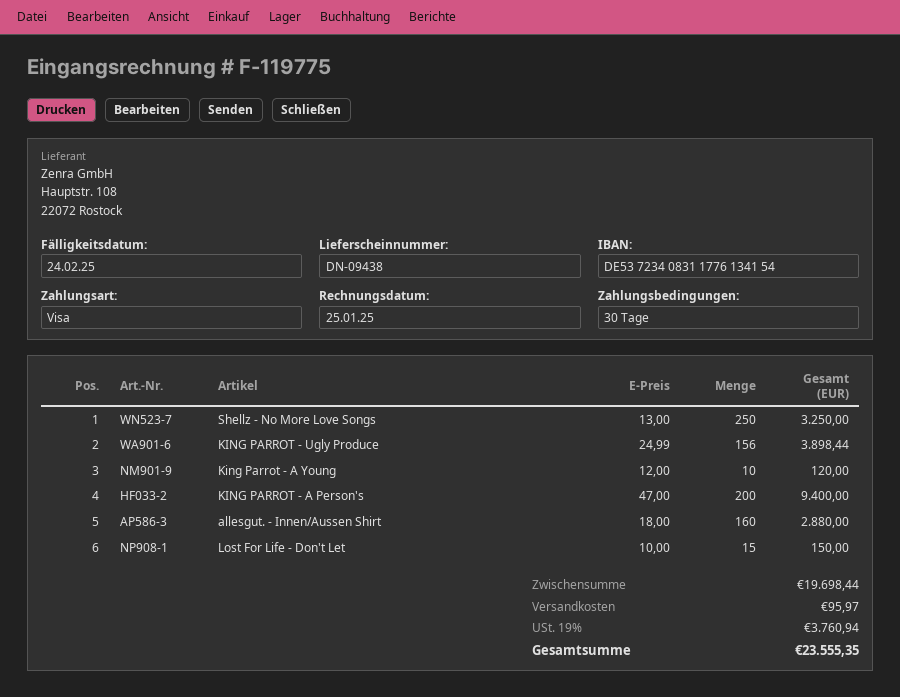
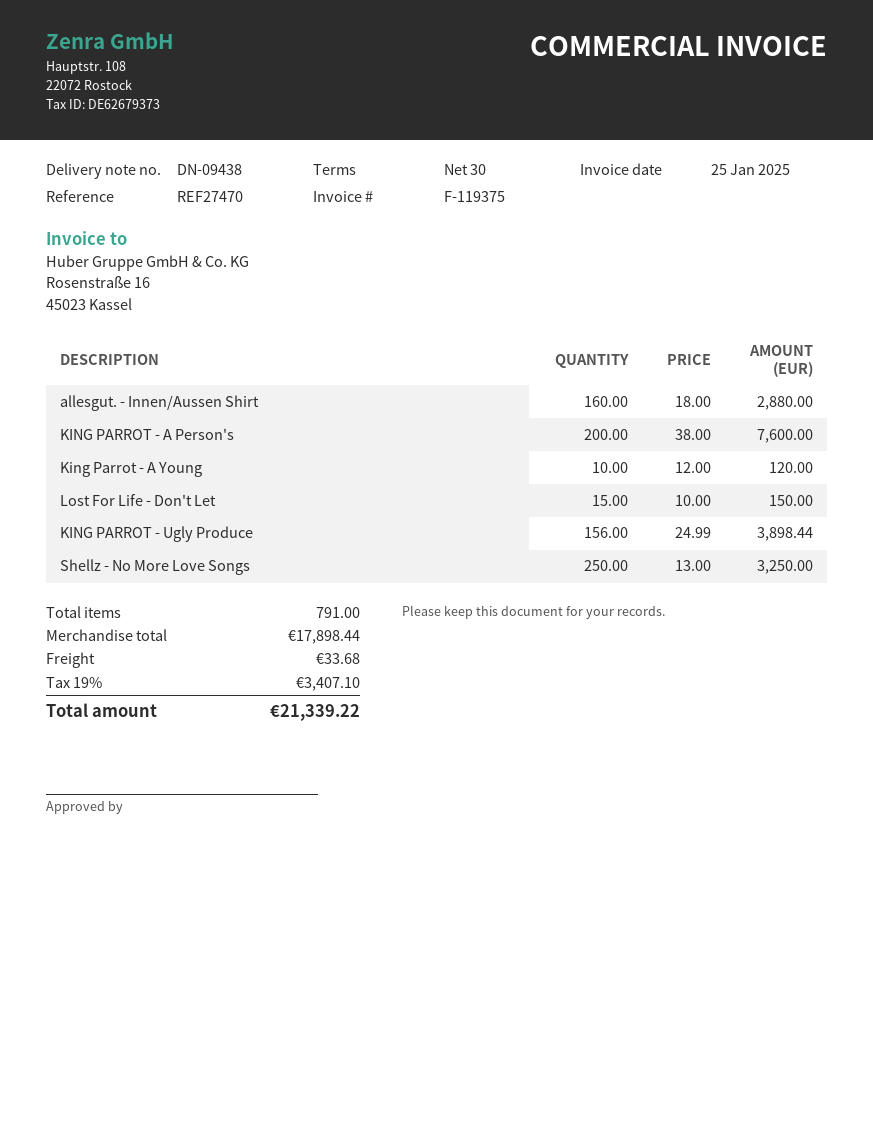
invoice number: F-119775 -> F-119375
KING PARROT - A Person's: 200 x 47.00 = 9400.00 -> 200 x 38.00 = 7600.00
subtotal: 19698.44 -> 17898.44
shipping: 95.97 -> 33.68
tax: 19% = 3760.94 -> 19% = 3407.10
total: 23555.35 -> 21339.22

